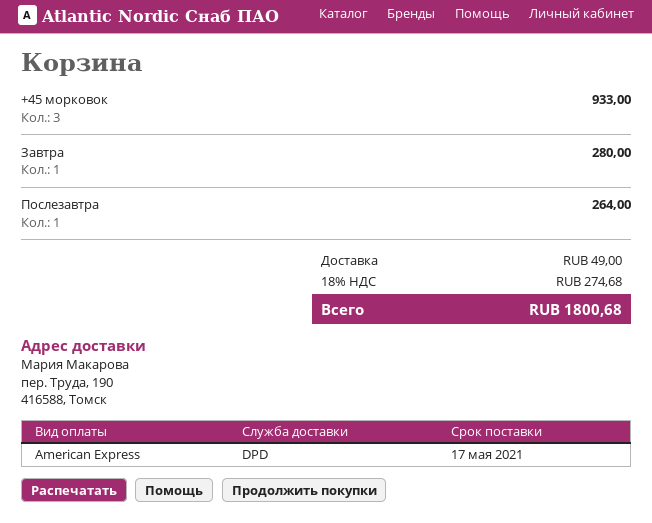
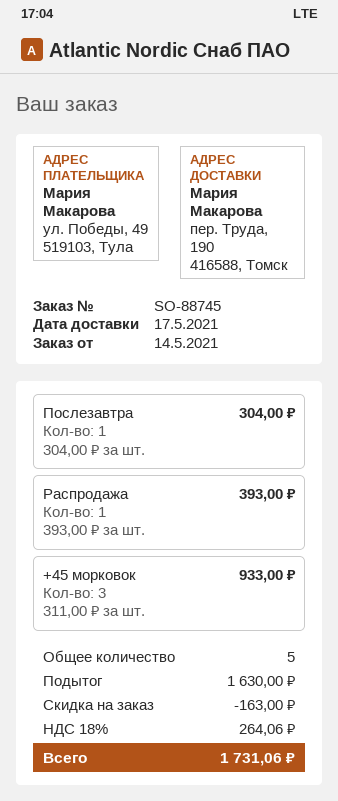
Завтра: 1 for 280.00 -> none
Послезавтра: 1 for 264.00 -> 1 for 304.00
Распродажа: none -> 1 for 393.00
discount: none -> 163.00
shipping: 49.00 -> none
tax: 18% = 274.68 -> 18% = 264.06
total: 1800.68 -> 1731.06

